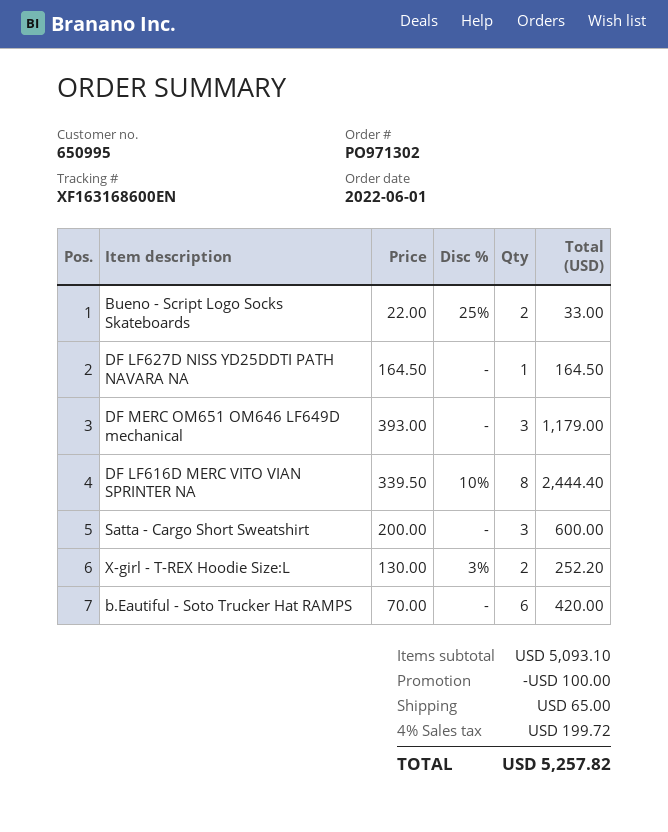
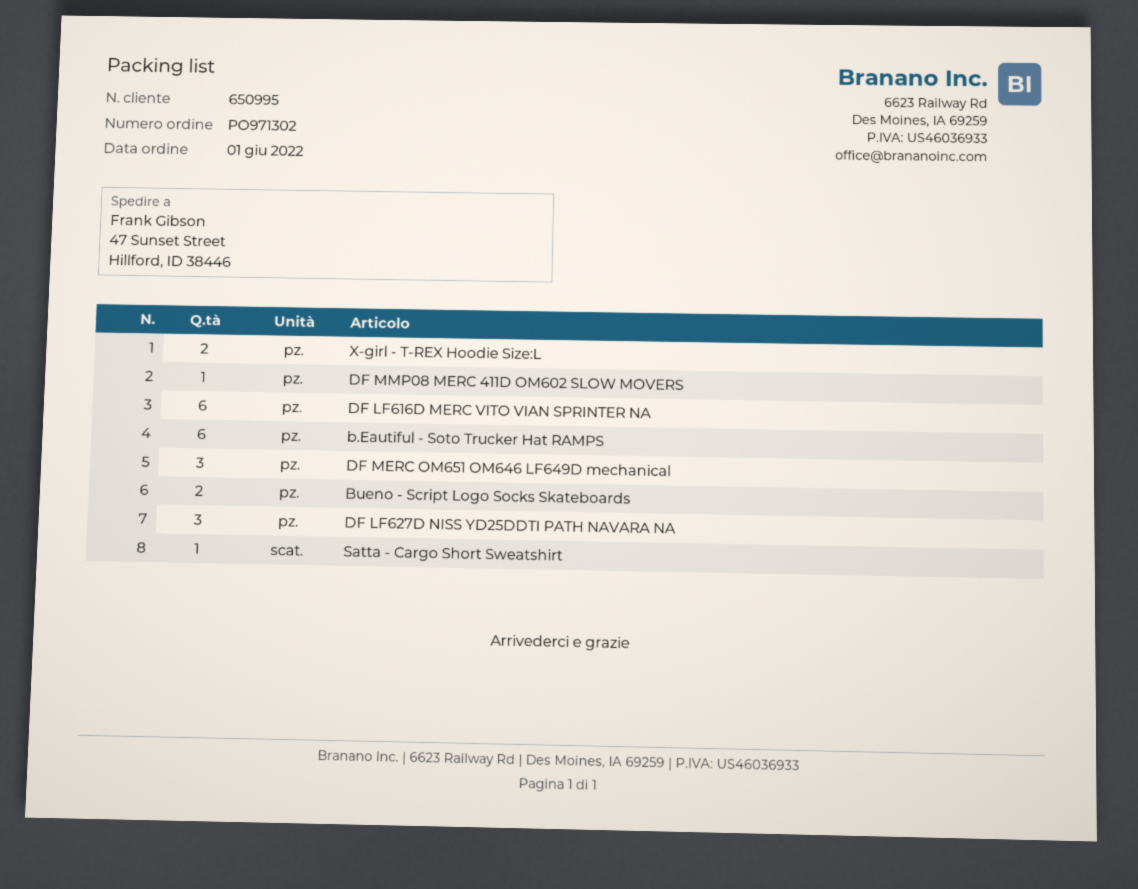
DF LF627D NISS YD25DDTI PATH NAVARA NA: 1 -> 3
DF LF616D MERC VITO VIAN SPRINTER NA: 8 -> 6
Satta - Cargo Short Sweatshirt: 3 -> 1
DF MMP08 MERC 411D OM602 SLOW MOVERS: none -> 1

